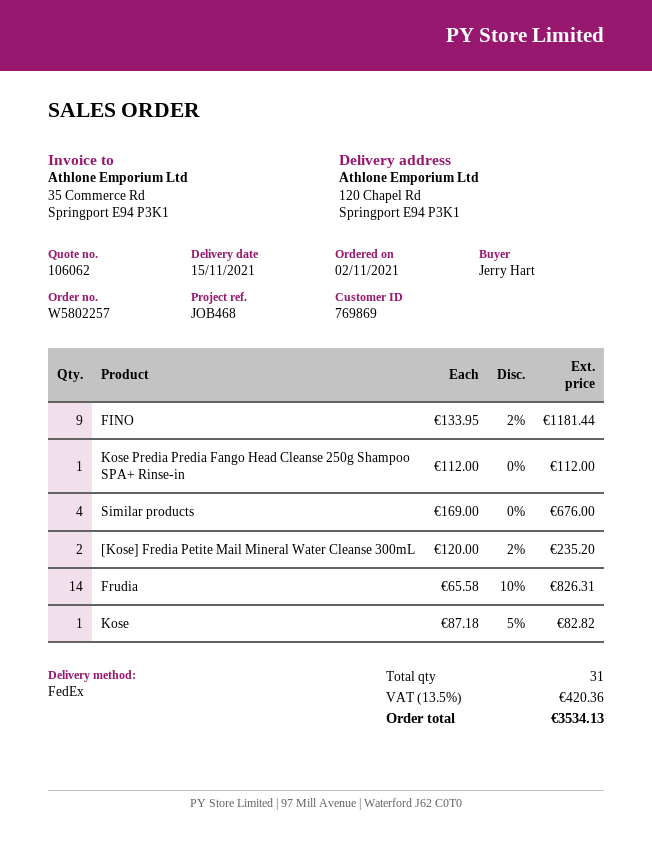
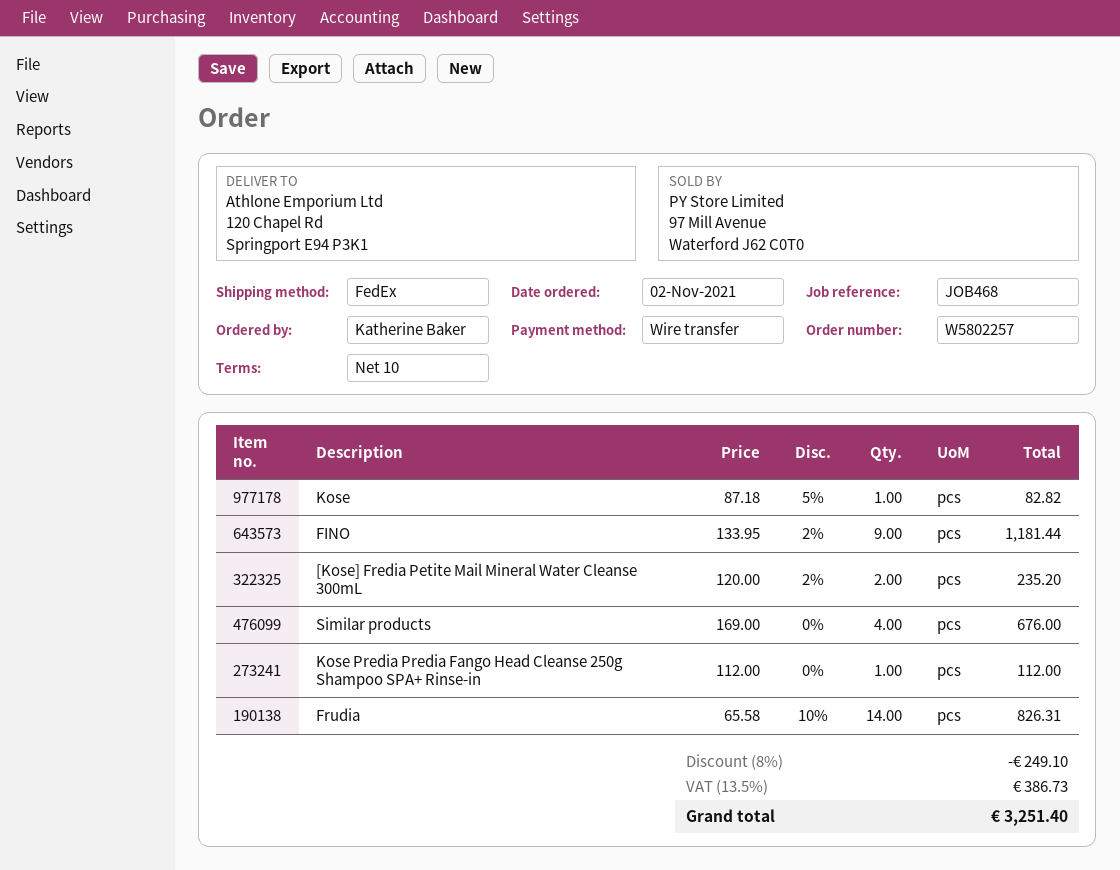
ordered by: Jerry Hart -> Katherine Baker
discount: none -> 8% = 249.10
tax: 13.5% = 420.36 -> 13.5% = 386.73
total: 3534.13 -> 3251.40

